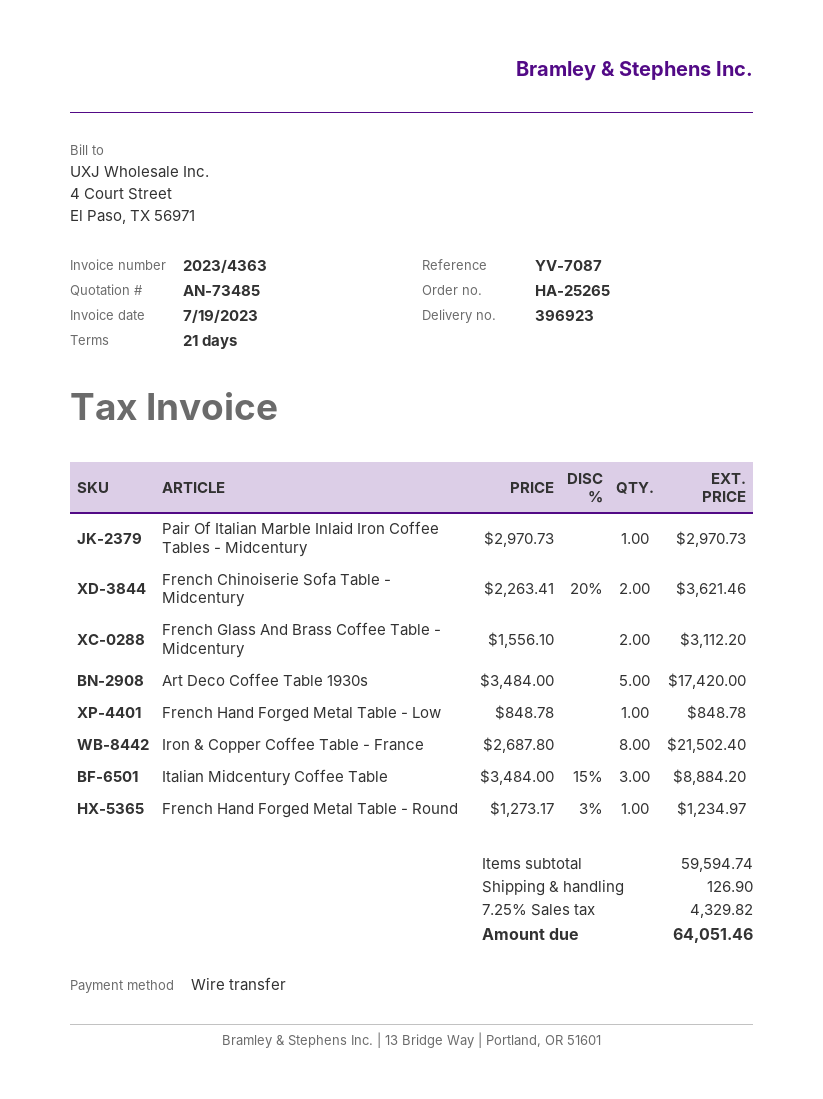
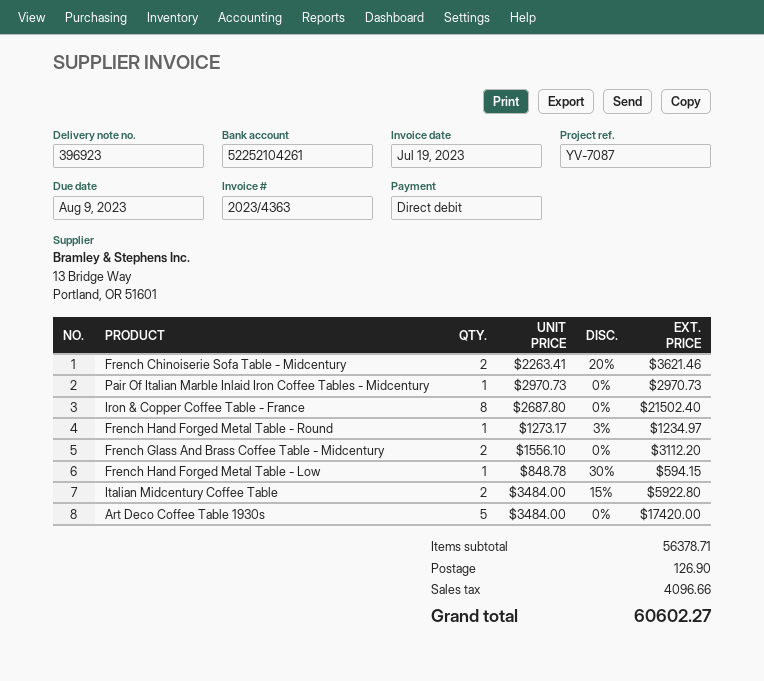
payment method: bank transfer -> direct debit
French Hand Forged Metal Table - Low: 1 x 848.78 = 848.78 -> 1 x 848.78 - 30% = 594.15
Italian Midcentury Coffee Table: 3 x 3484.00 - 15% = 8884.20 -> 2 x 3484.00 - 15% = 5922.80
subtotal: 59594.74 -> 56378.71
tax: 4329.82 -> 4096.66
total: 64051.46 -> 60602.27

